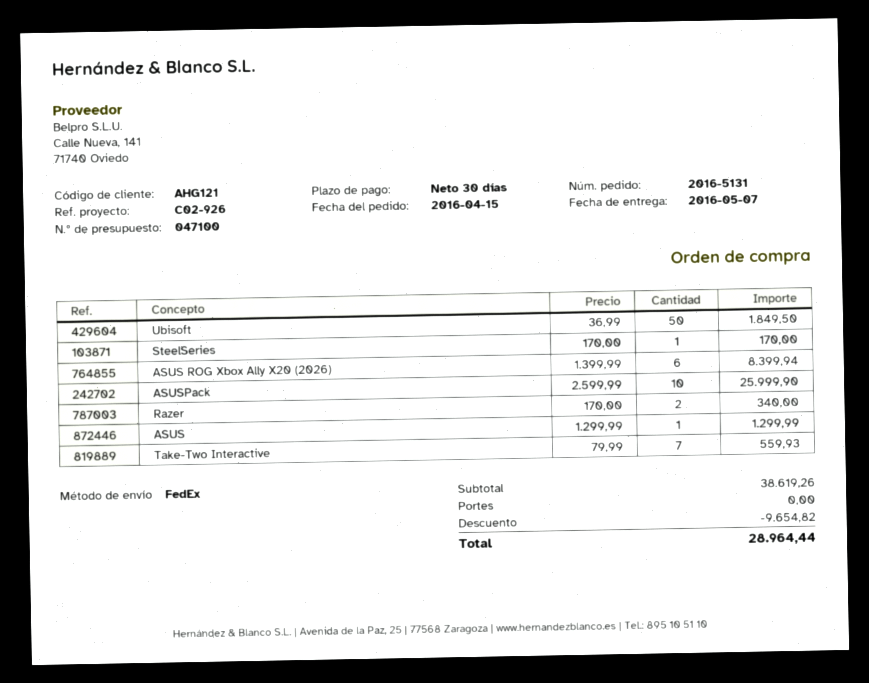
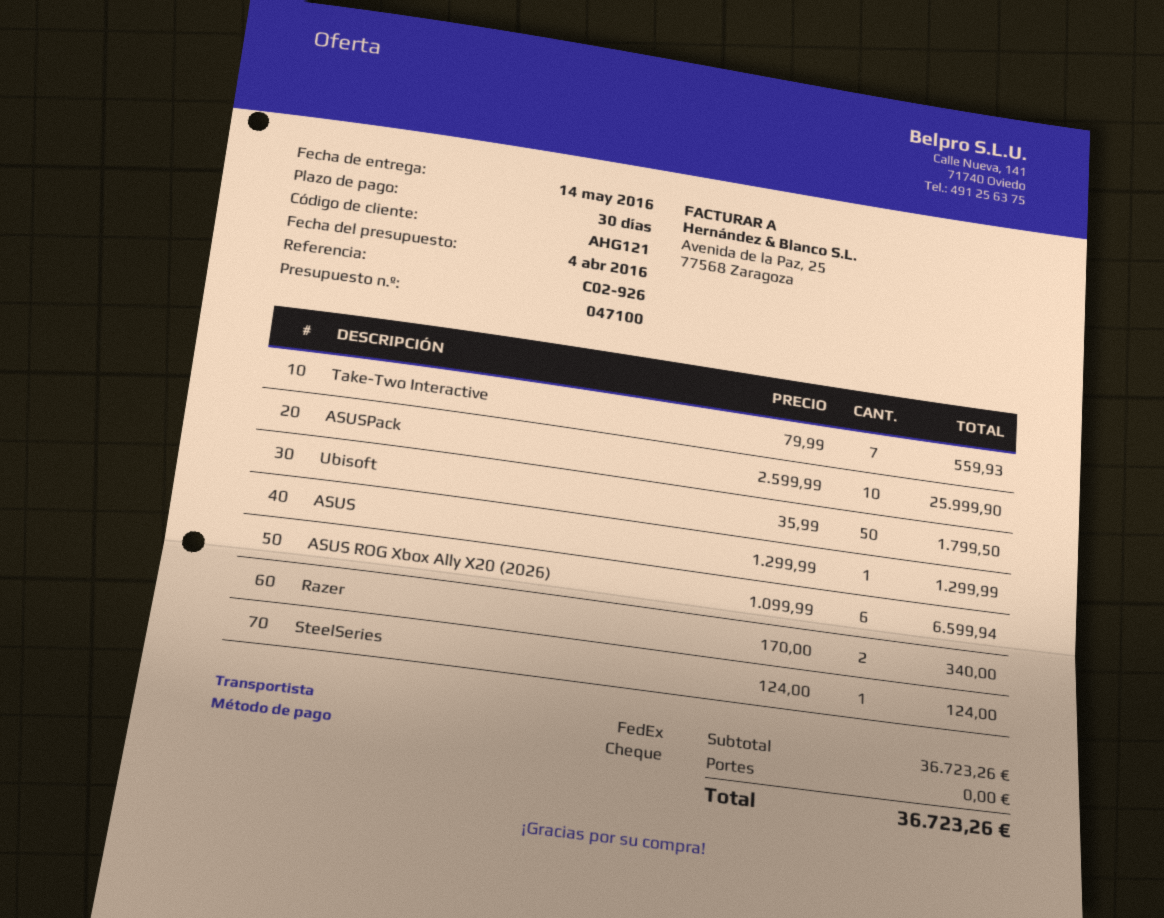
delivery date: 2016-05-07 -> 2016-05-14
Ubisoft: 50 x 36.99 = 1849.50 -> 50 x 35.99 = 1799.50
SteelSeries: 1 x 170.00 = 170.00 -> 1 x 124.00 = 124.00
ASUS ROG Xbox Ally X20 (2026): 6 x 1399.99 = 8399.94 -> 6 x 1099.99 = 6599.94
subtotal: 38619.26 -> 36723.26
discount: 9654.82 -> none
total: 28964.44 -> 36723.26

